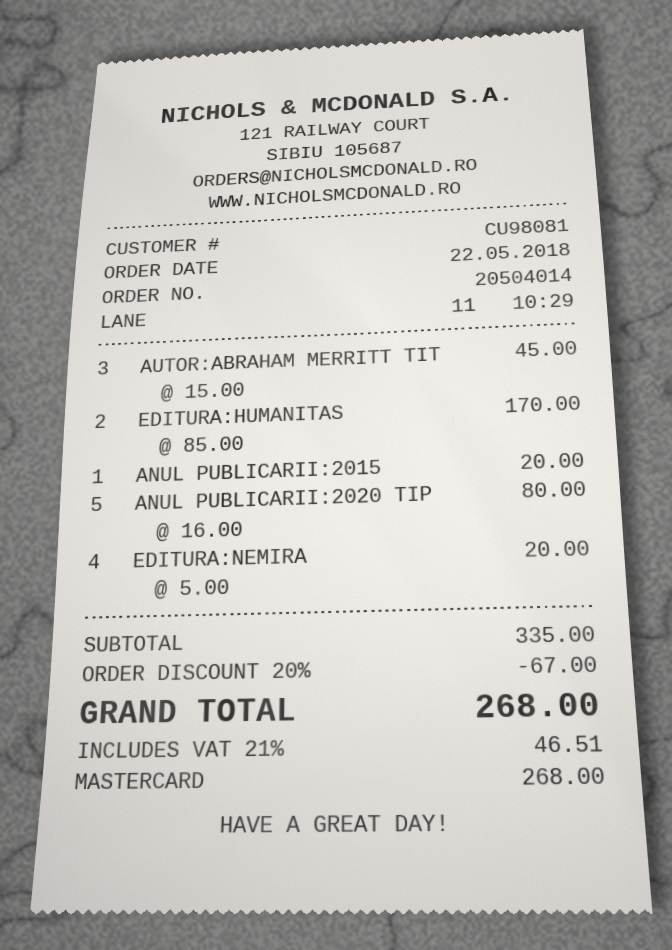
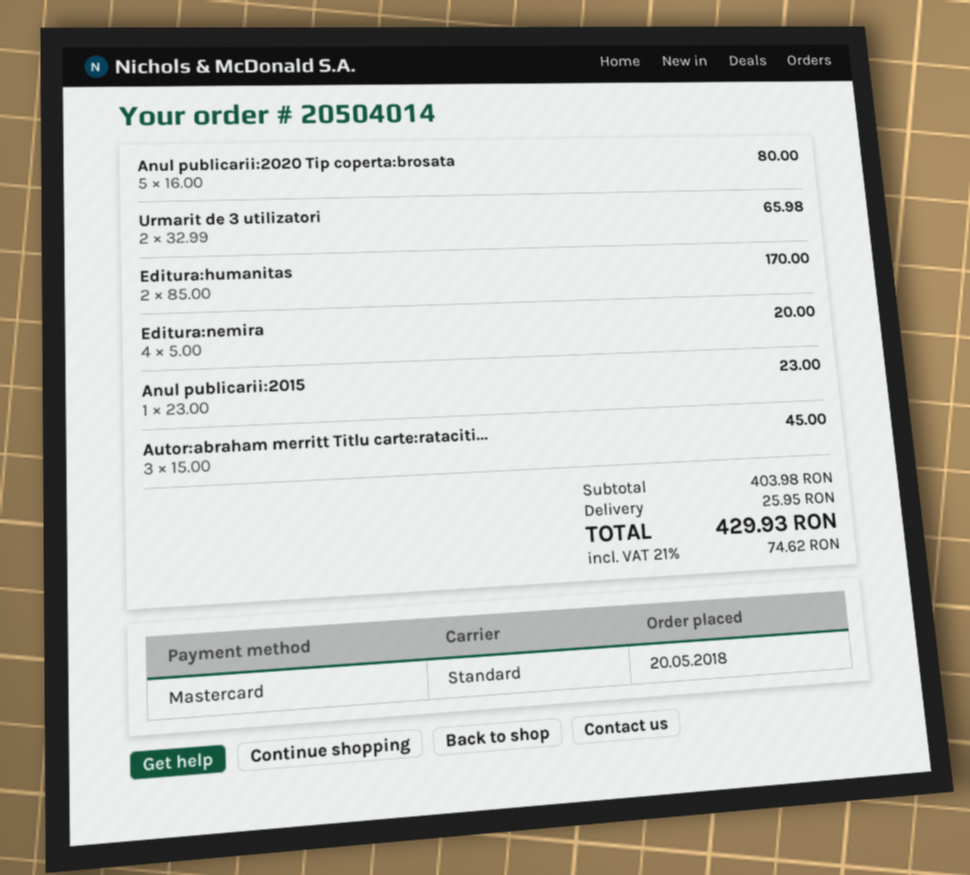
order date: 2018-05-22 -> 2018-05-20
ANUL PUBLICARII:2015: 1 x 20.00 = 20.00 -> 1 x 23.00 = 23.00
Urmarit de 3 utilizatori: none -> 2 x 32.99 = 65.98
subtotal: 335.00 -> 403.98
discount: 20% = 67.00 -> none
shipping: none -> 25.95
tax: 21% = 46.51 -> 21% = 74.62
total: 268.00 -> 429.93

